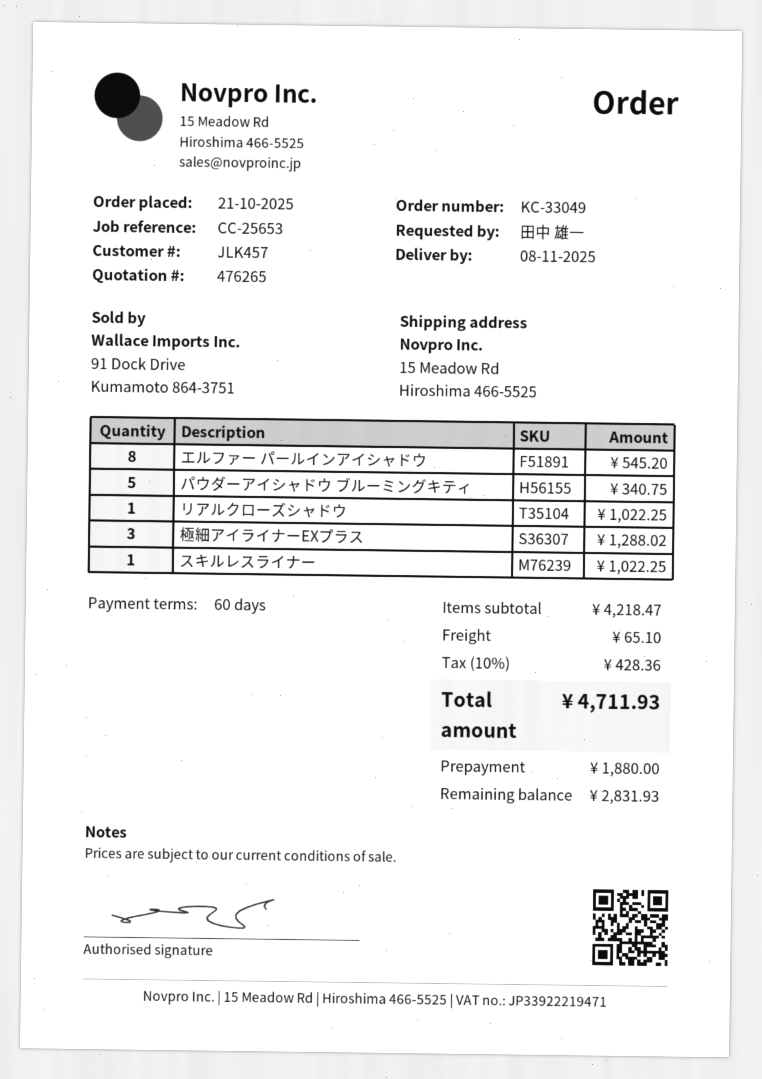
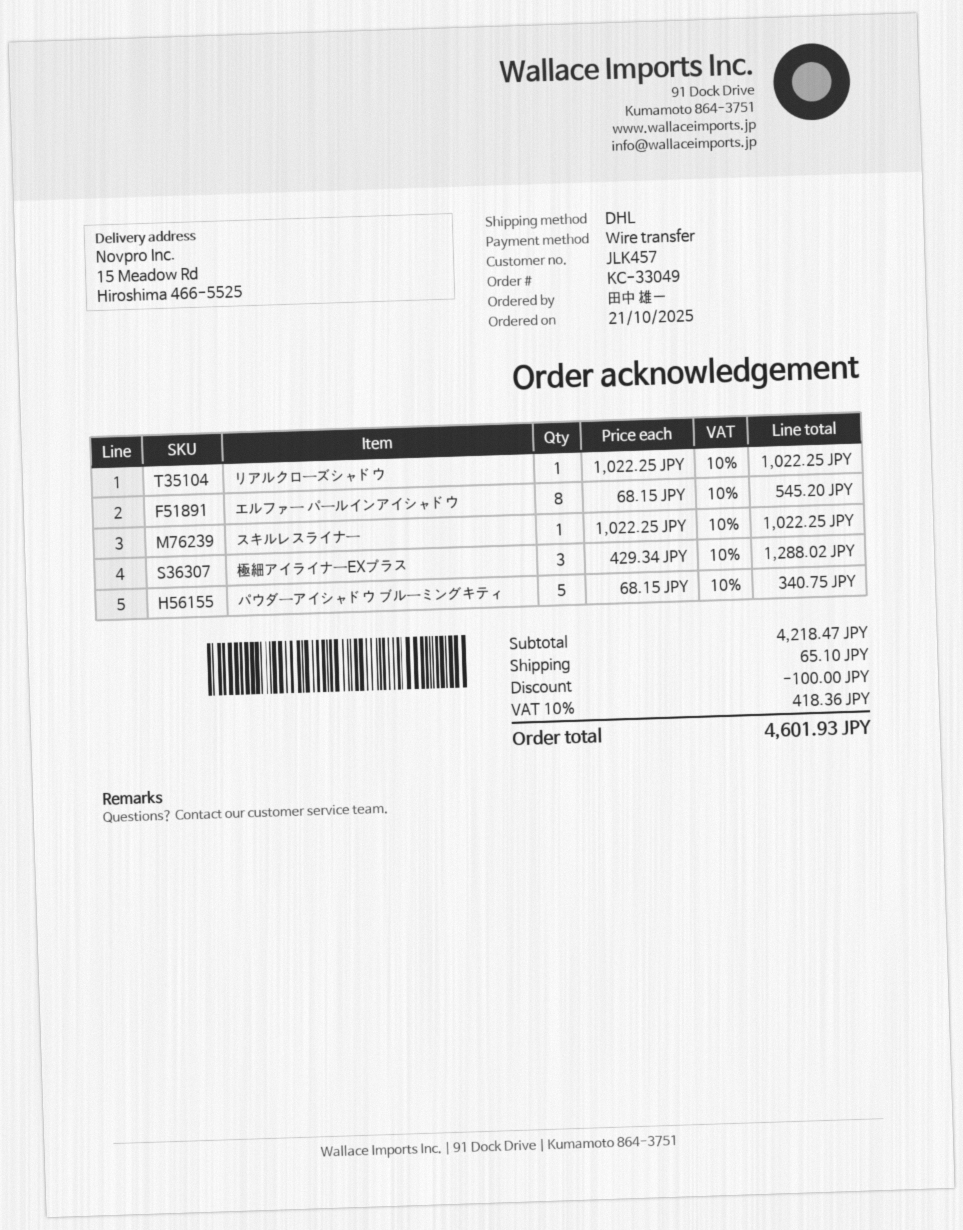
discount: none -> 100.00
tax: 10% = 428.36 -> 10% = 418.36
total: 4711.93 -> 4601.93

